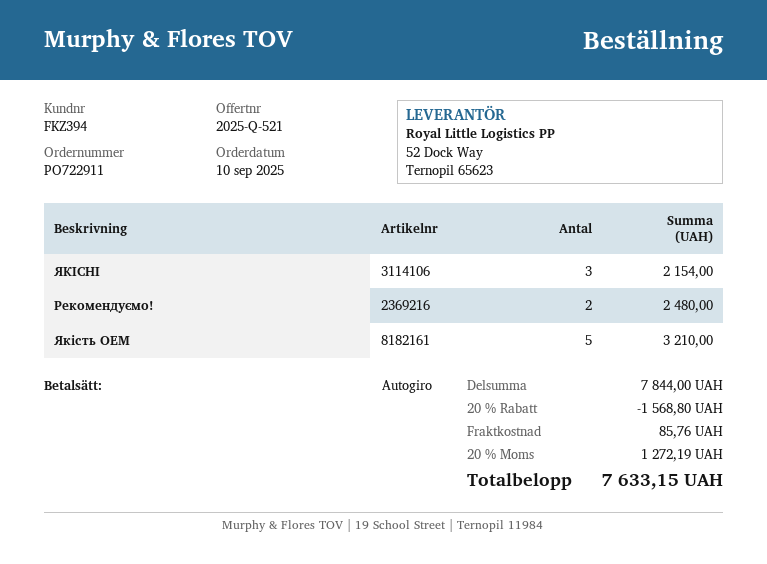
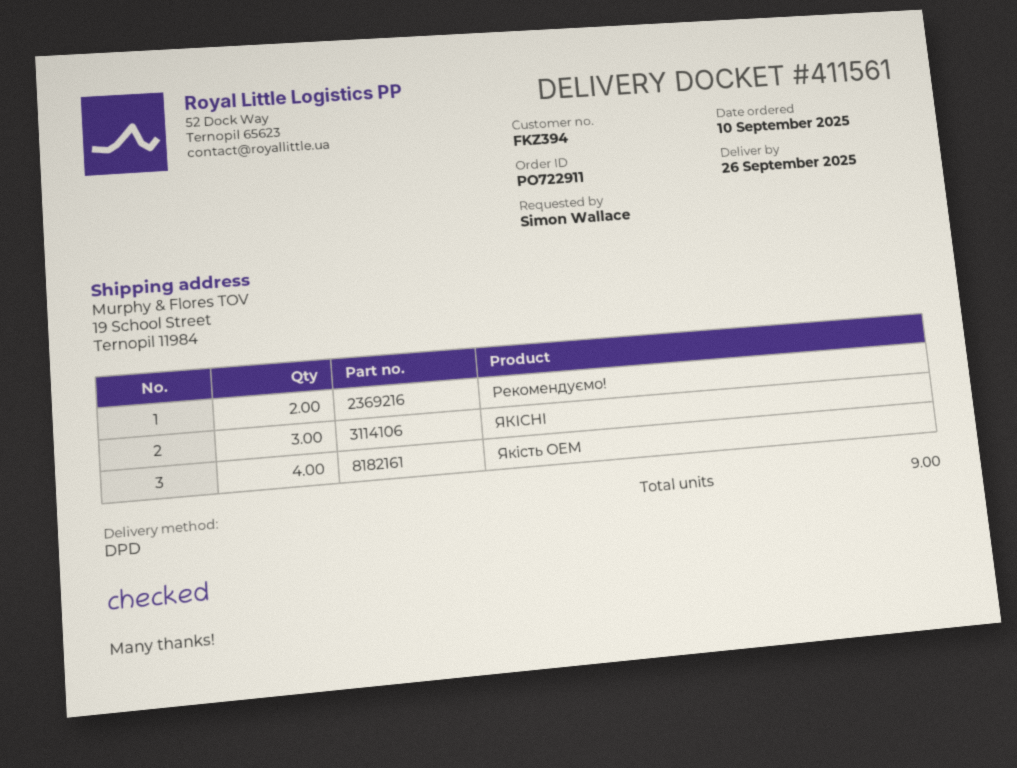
Якість OEM: 5 -> 4

